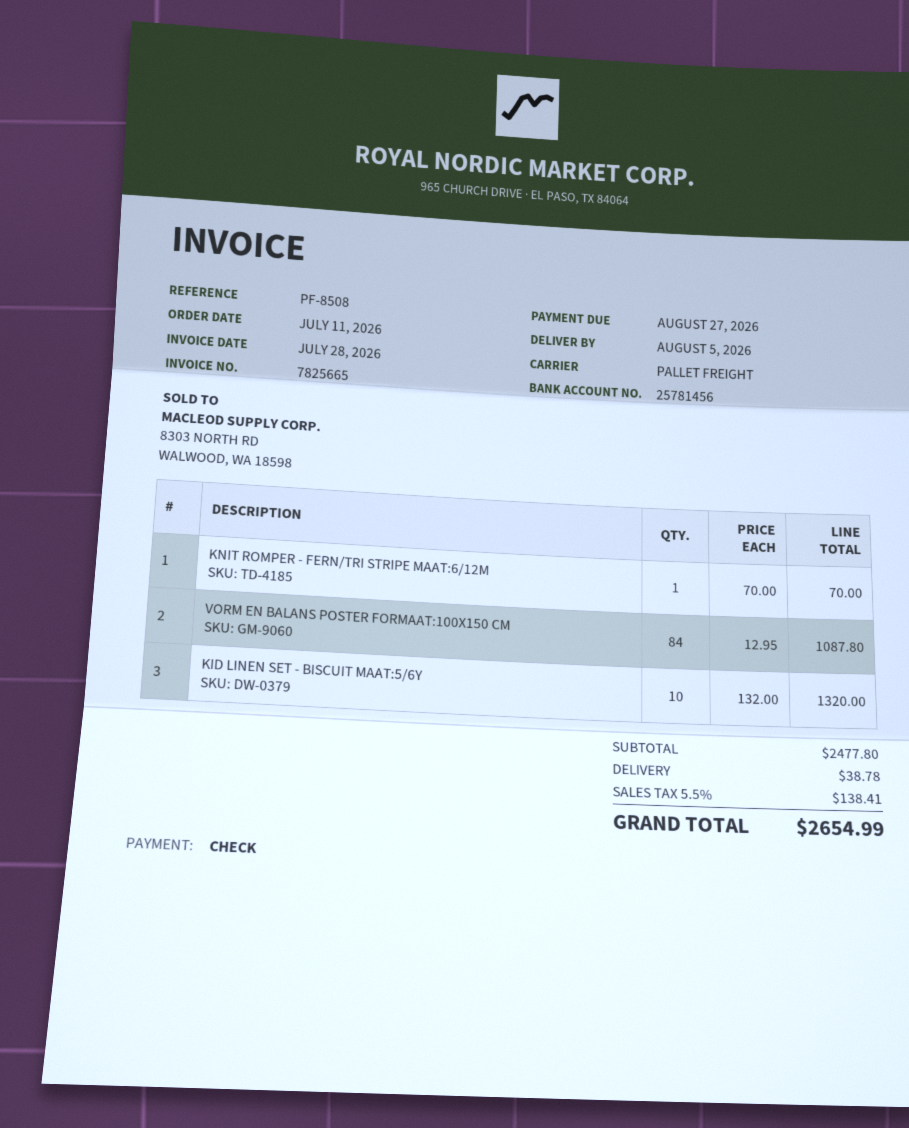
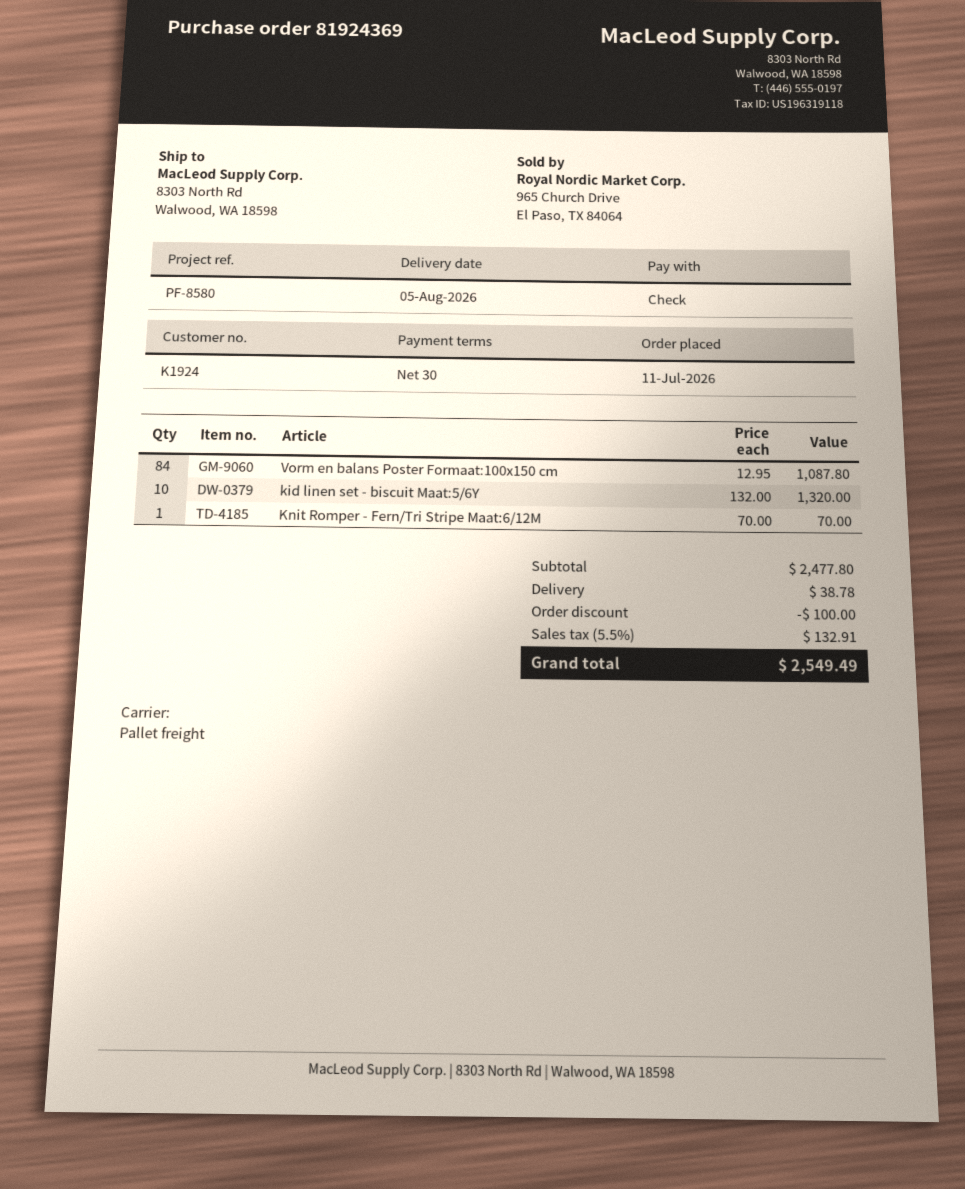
reference: PF-8508 -> PF-8580
discount: none -> 100.00
tax: 5.5% = 138.41 -> 5.5% = 132.91
total: 2654.99 -> 2549.49

